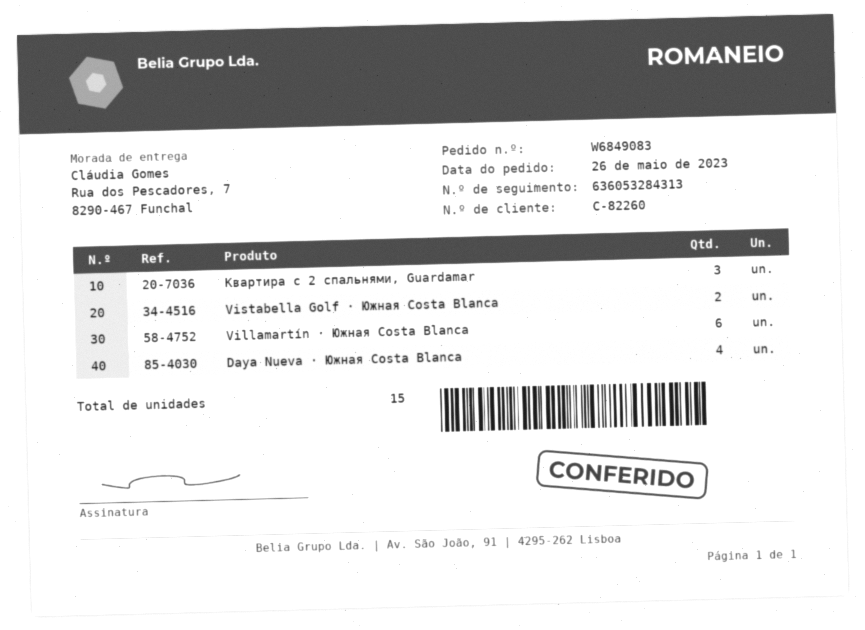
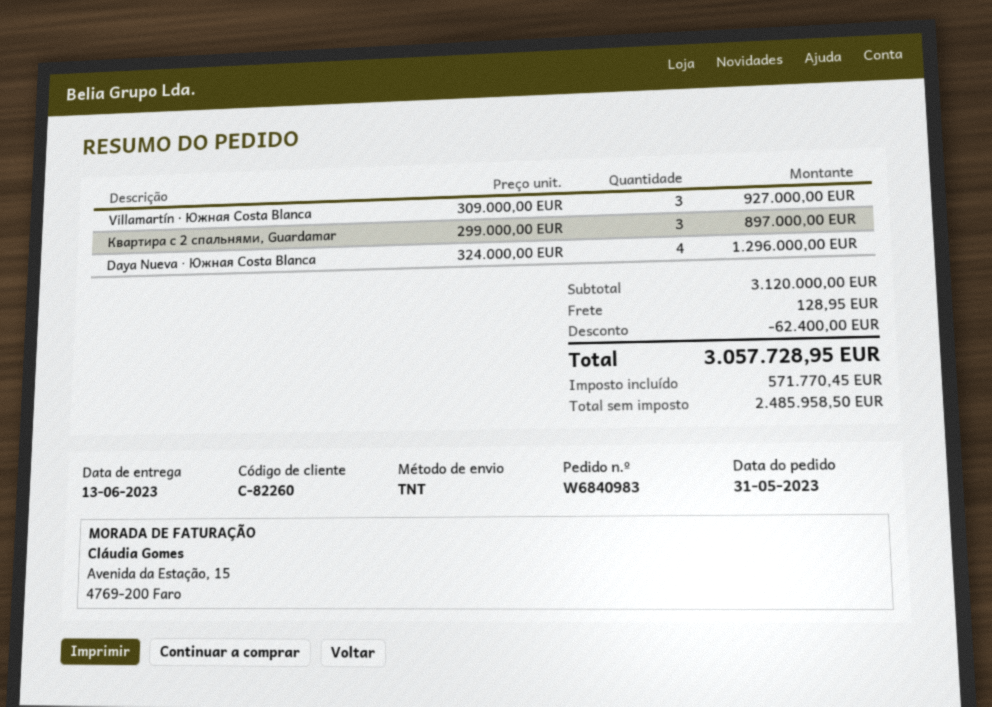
order number: W6849083 -> W6840983
order date: 2023-05-26 -> 2023-05-31
Vistabella Golf · Южная Costa Blanca: 2 -> none
Villamartín · Южная Costa Blanca: 6 -> 3

